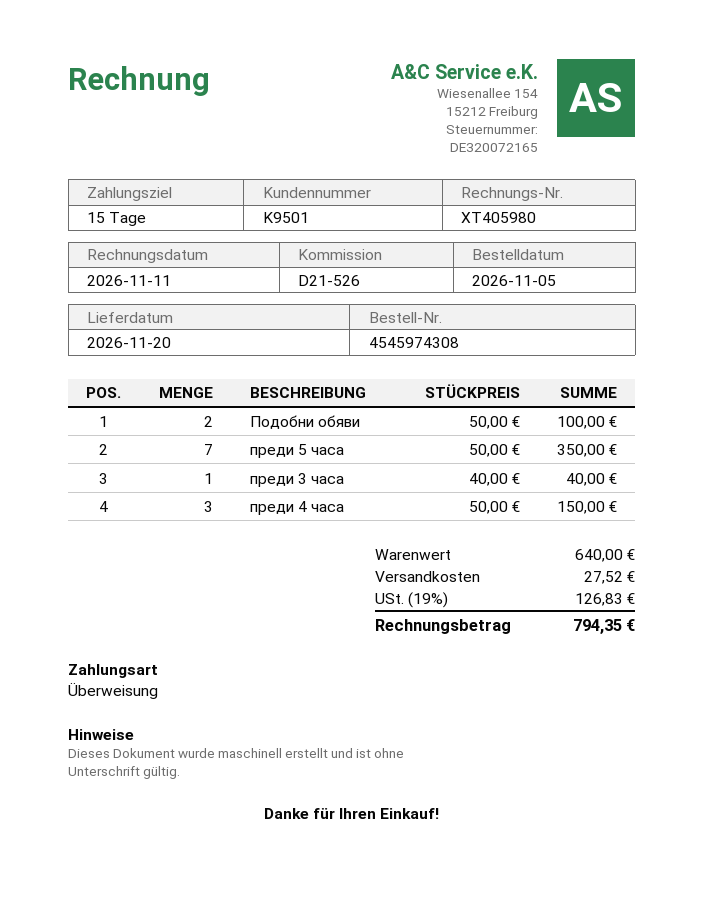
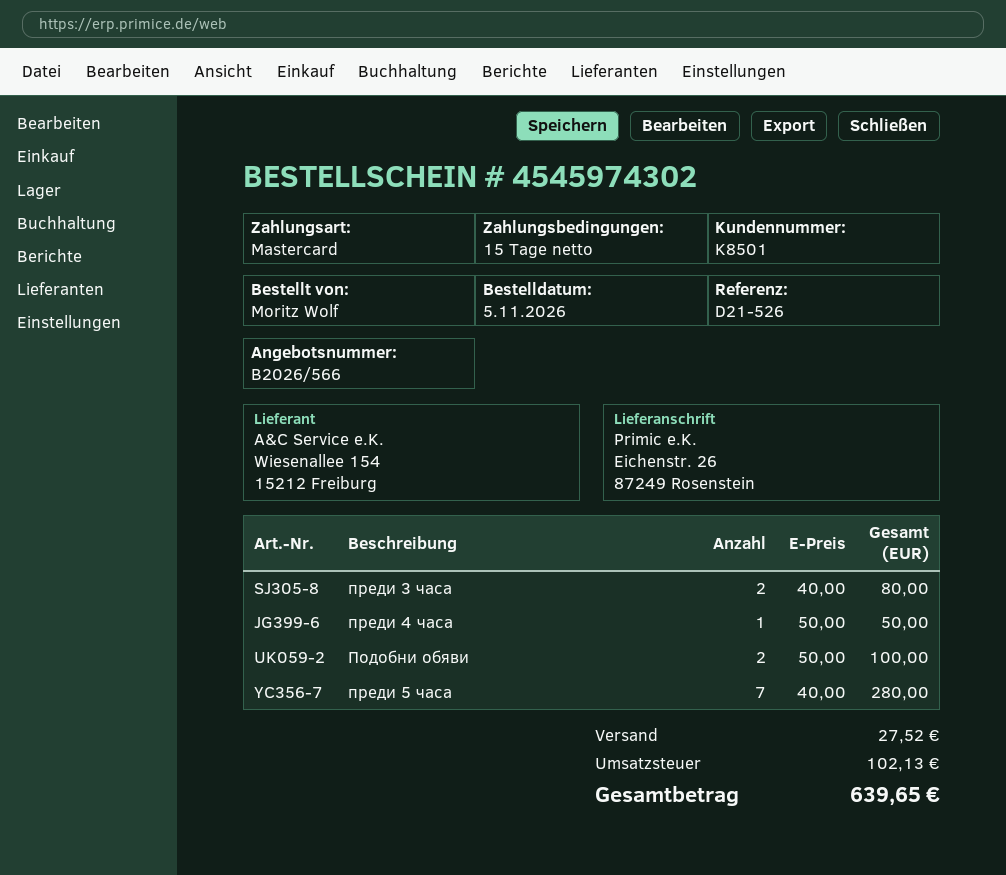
order number: 4545974308 -> 4545974302
customer number: K9501 -> K8501
payment method: bank transfer -> Mastercard
преди 5 часа: 7 x 50.00 = 350.00 -> 7 x 40.00 = 280.00
преди 3 часа: 1 x 40.00 = 40.00 -> 2 x 40.00 = 80.00
преди 4 часа: 3 x 50.00 = 150.00 -> 1 x 50.00 = 50.00
tax: 126.83 -> 102.13
total: 794.35 -> 639.65

